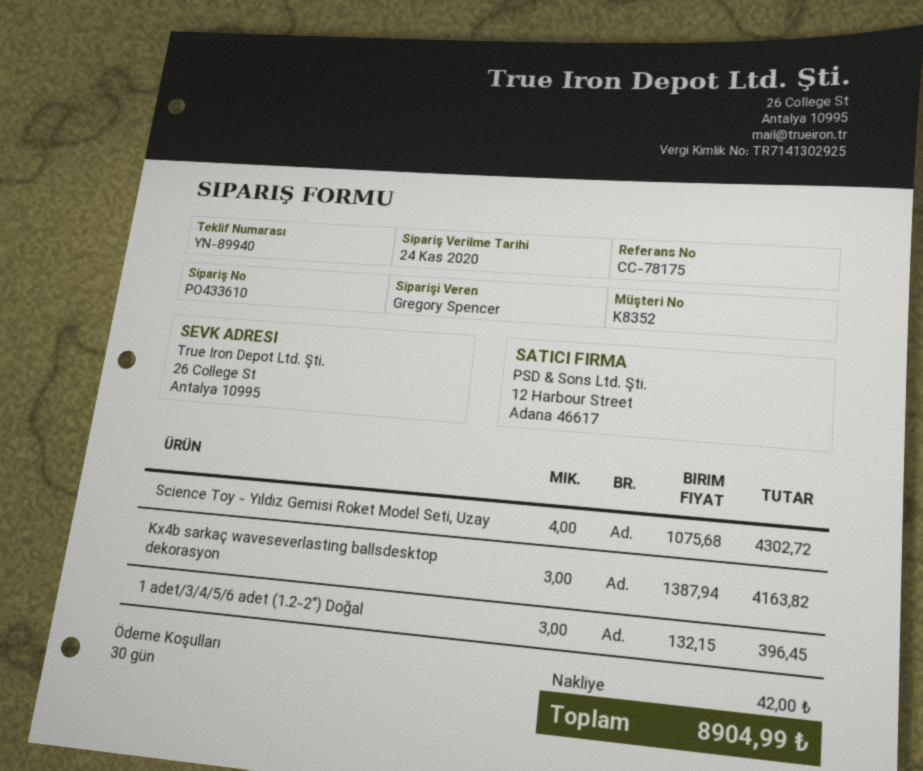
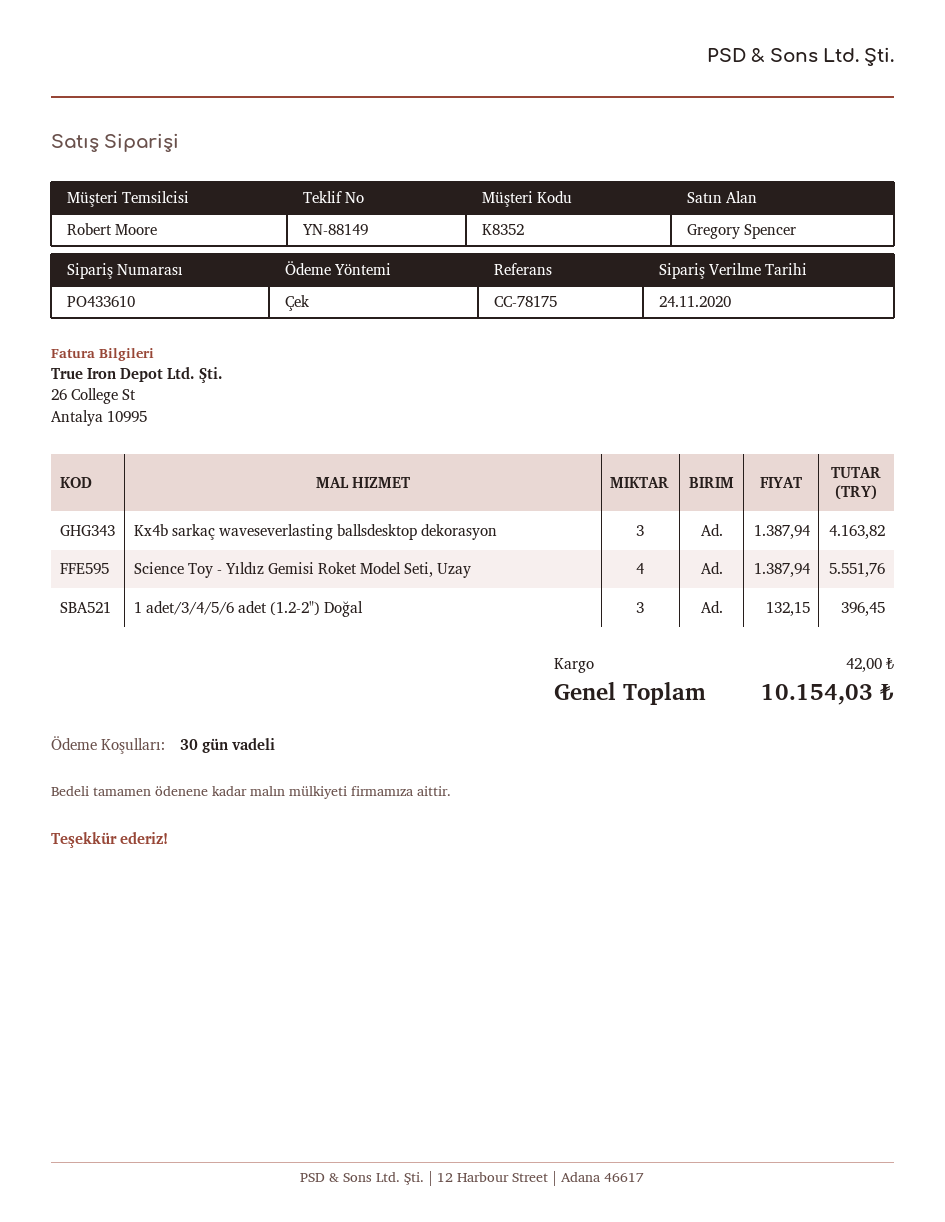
quote number: YN-89940 -> YN-88149
Science Toy - Yıldız Gemisi Roket Model Seti, Uzay: 4 x 1075.68 = 4302.72 -> 4 x 1387.94 = 5551.76
total: 8904.99 -> 10154.03

